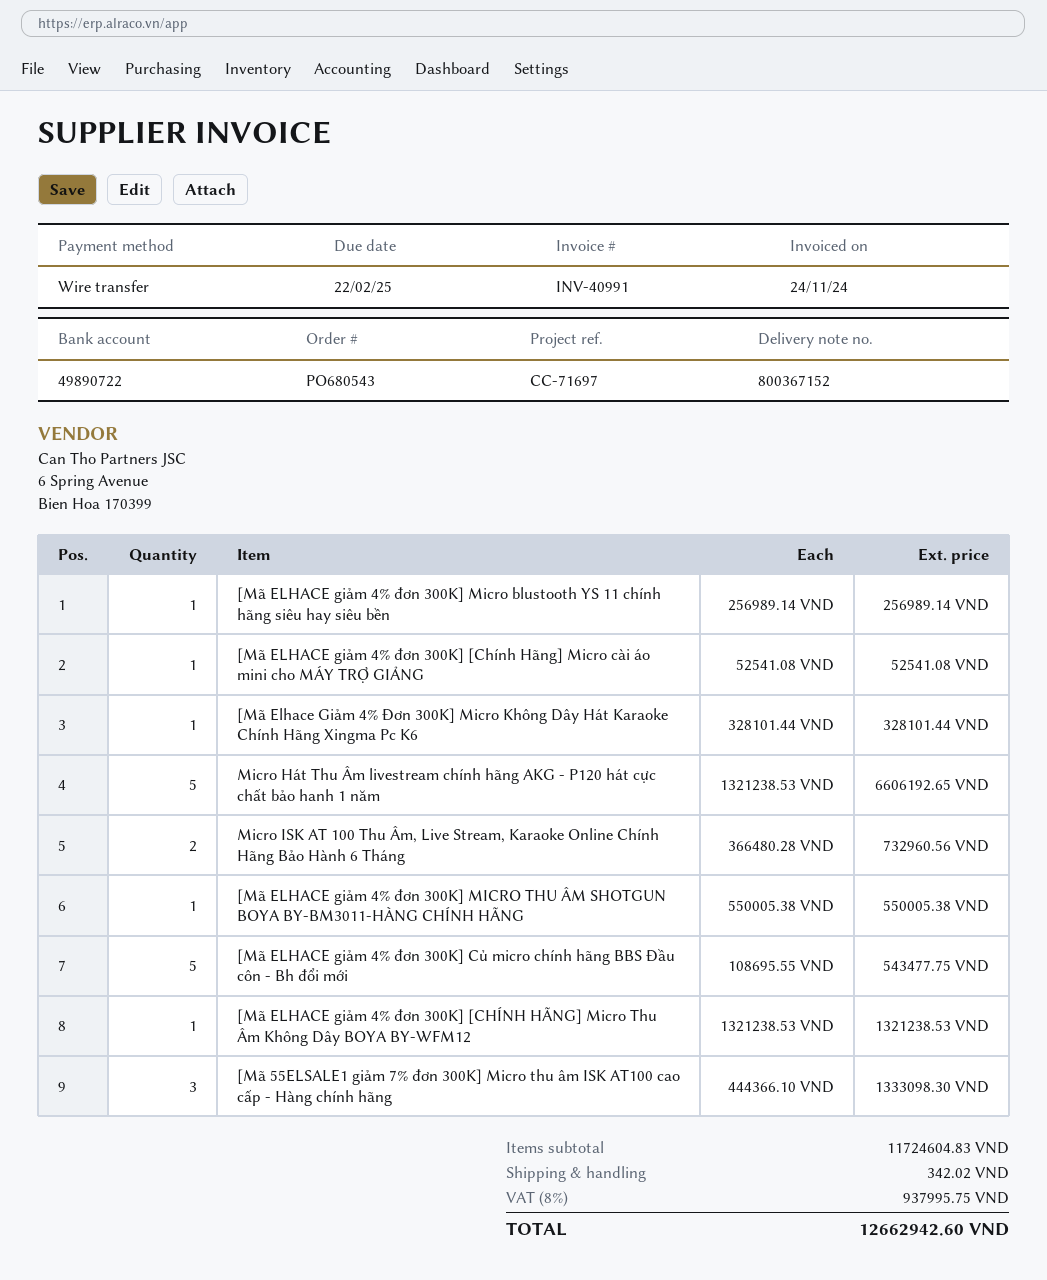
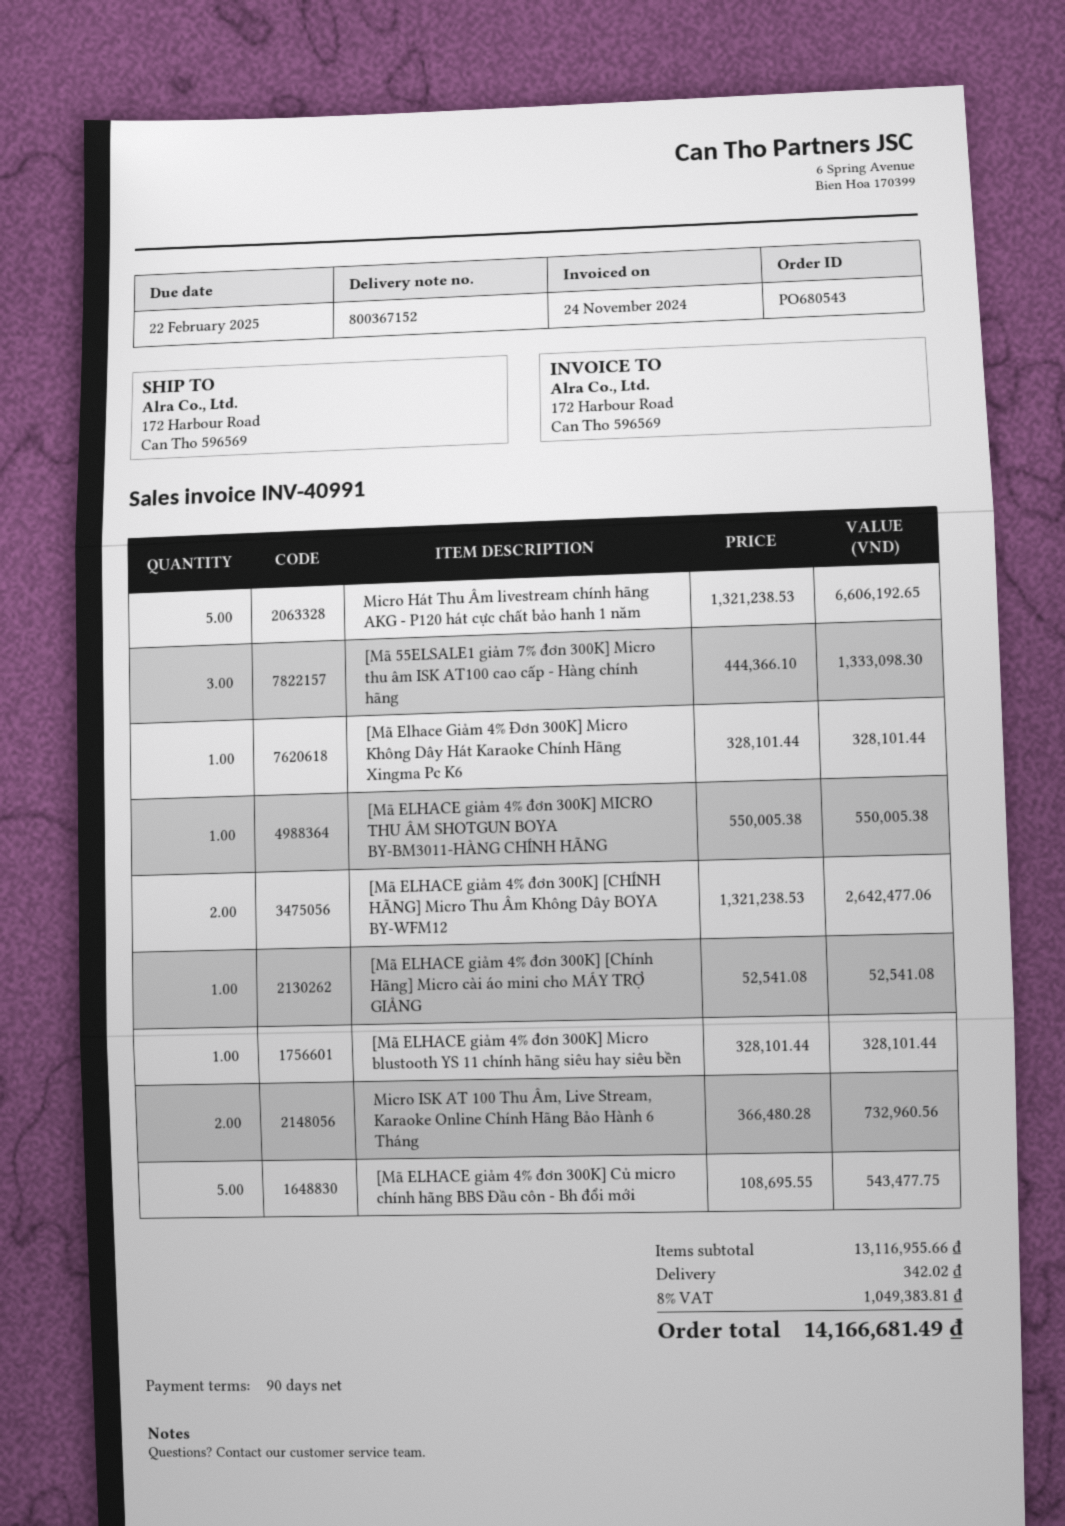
[Mã ELHACE giảm 4% đơn 300K] Micro blustooth YS 11 chính hãng siêu hay siêu bền: 1 x 256989.14 = 256989.14 -> 1 x 328101.44 = 328101.44
[Mã ELHACE giảm 4% đơn 300K] [CHÍNH HÃNG] Micro Thu Âm Không Dây BOYA BY-WFM12: 1 x 1321238.53 = 1321238.53 -> 2 x 1321238.53 = 2642477.06
subtotal: 11724604.83 -> 13116955.66
tax: 8% = 937995.75 -> 8% = 1049383.81
total: 12662942.60 -> 14166681.49

